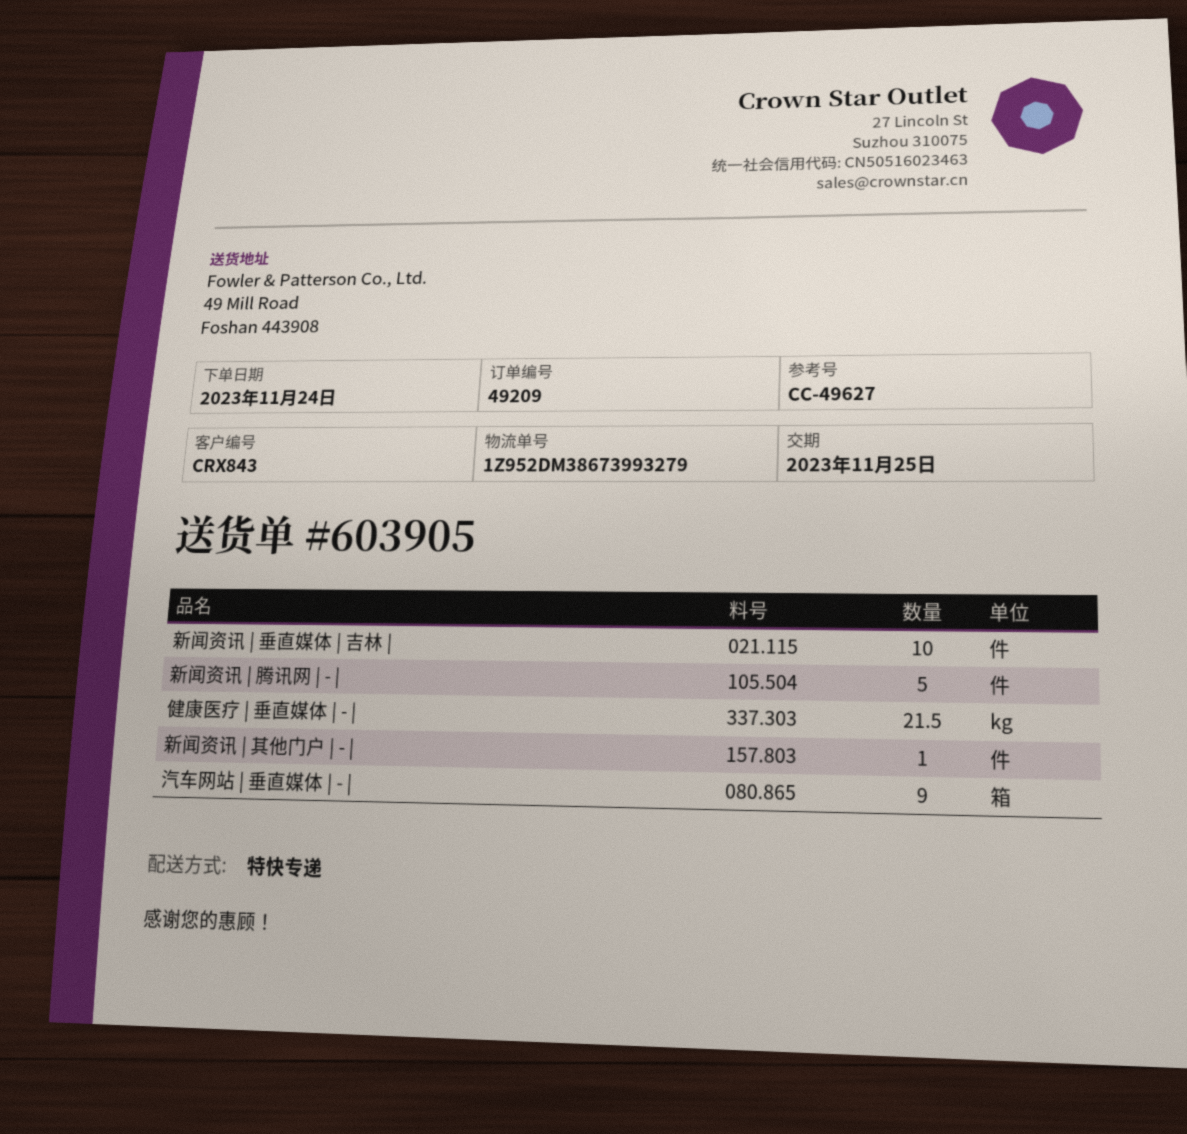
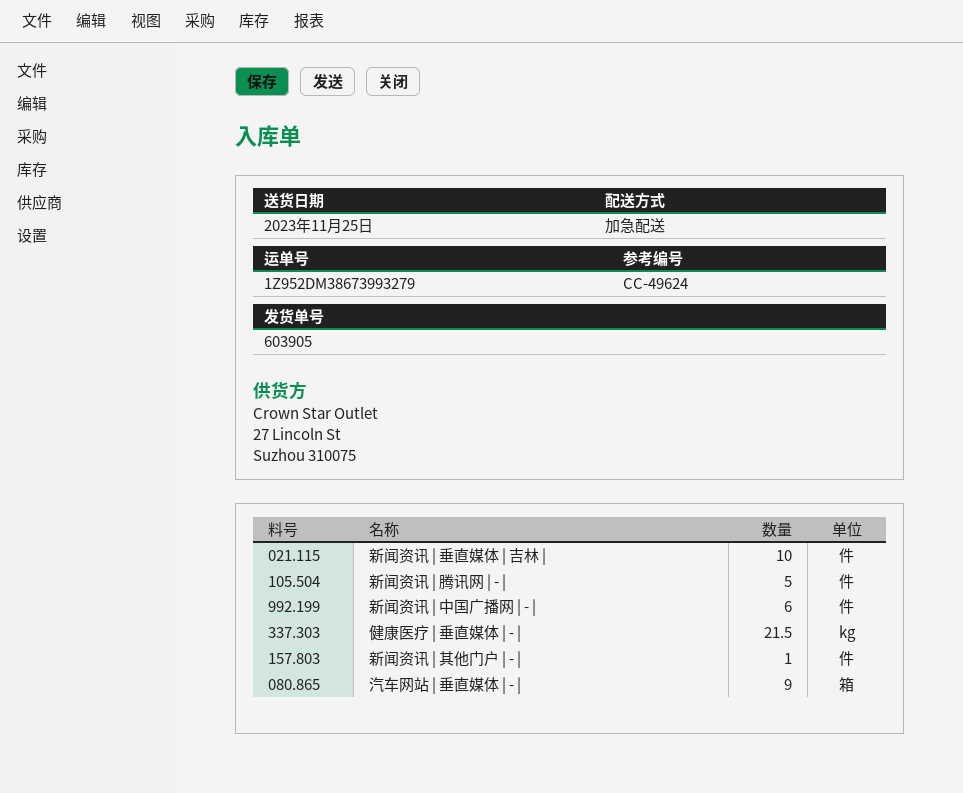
reference: CC-49627 -> CC-49624
新闻资讯 | 中国广播网 | - |: none -> 6

